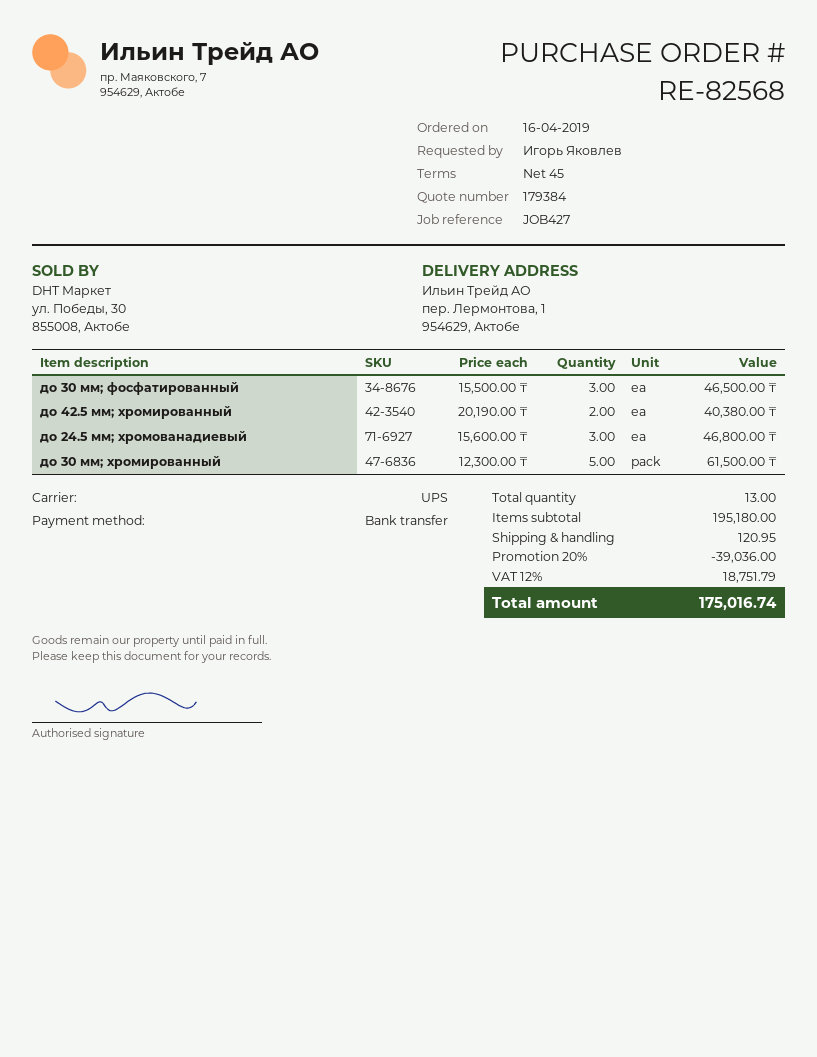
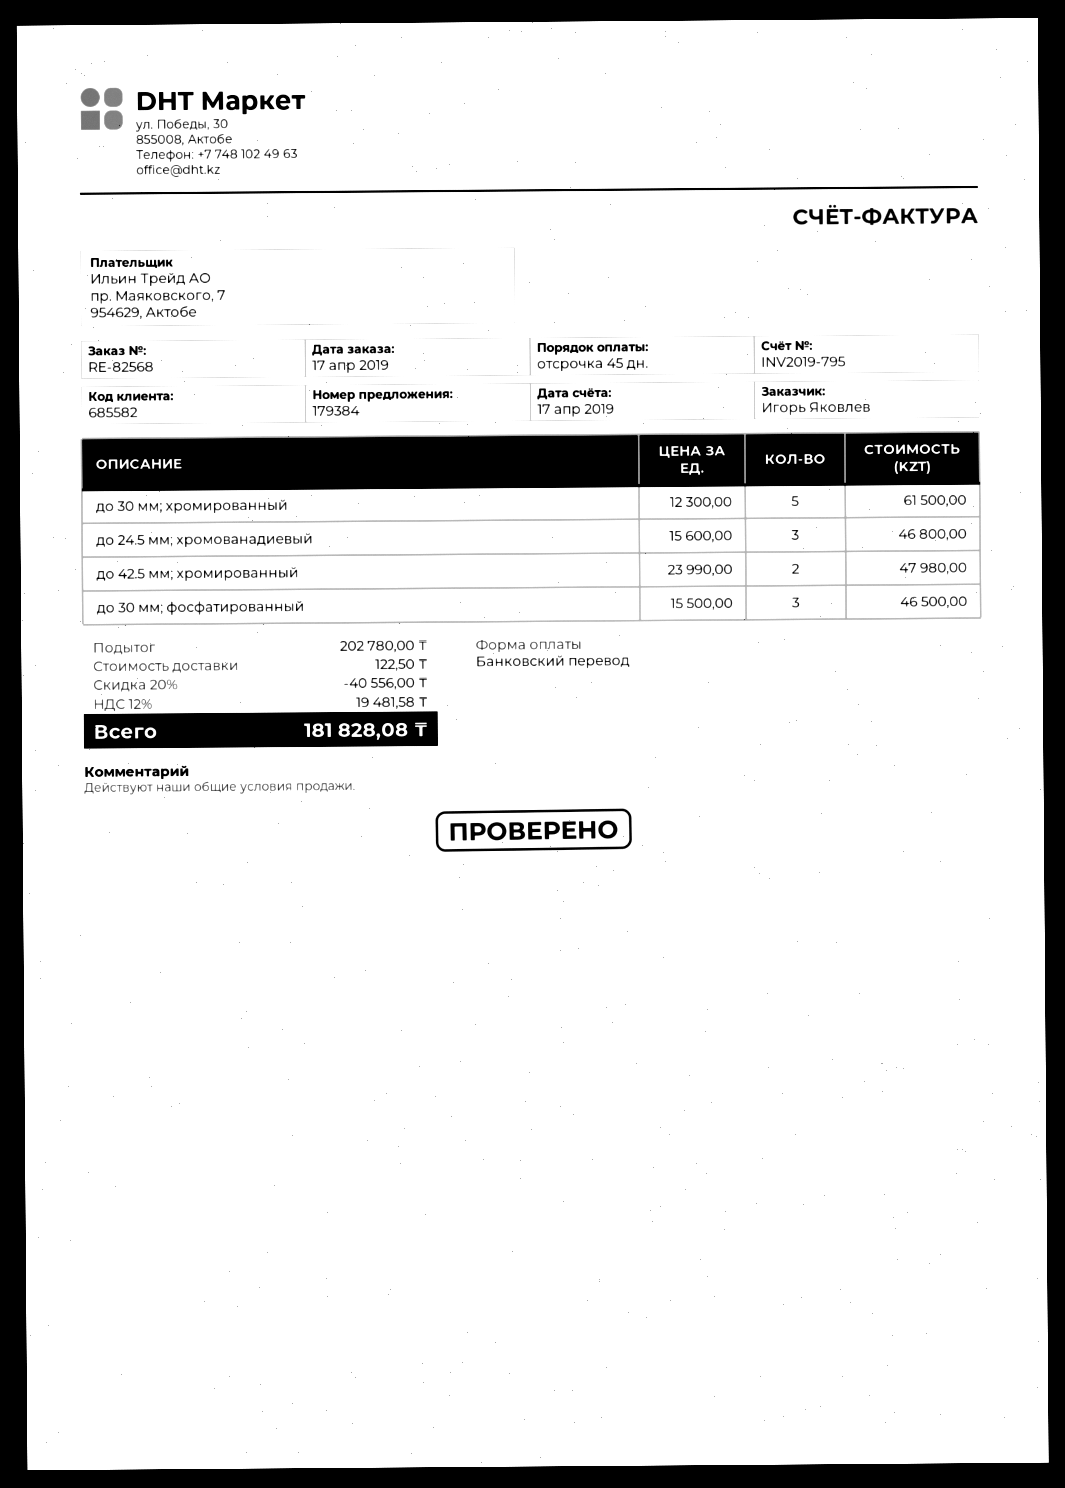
order date: 2019-04-16 -> 2019-04-17
до 42.5 мм; хромированный: 2 x 20190.00 = 40380.00 -> 2 x 23990.00 = 47980.00
subtotal: 195180.00 -> 202780.00
discount: 20% = 39036.00 -> 20% = 40556.00
shipping: 120.95 -> 122.50
tax: 12% = 18751.79 -> 12% = 19481.58
total: 175016.74 -> 181828.08

